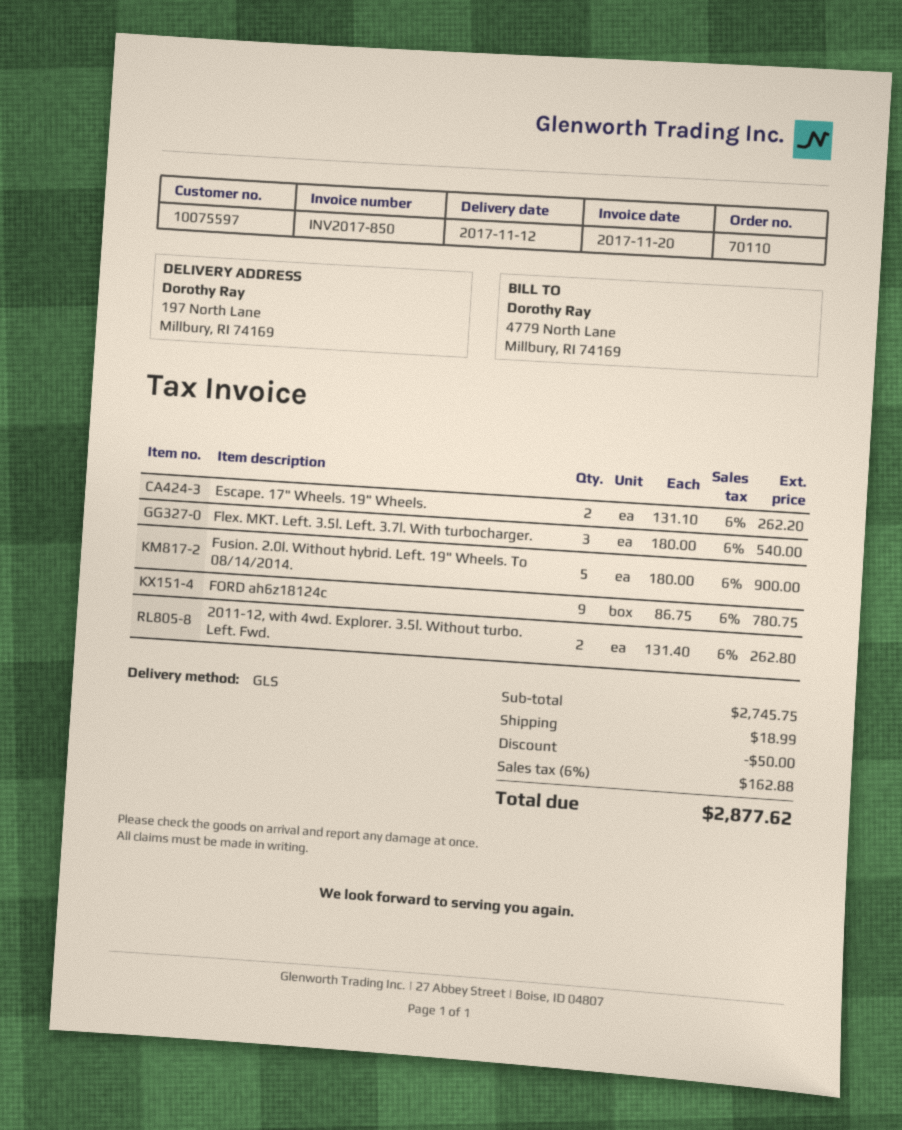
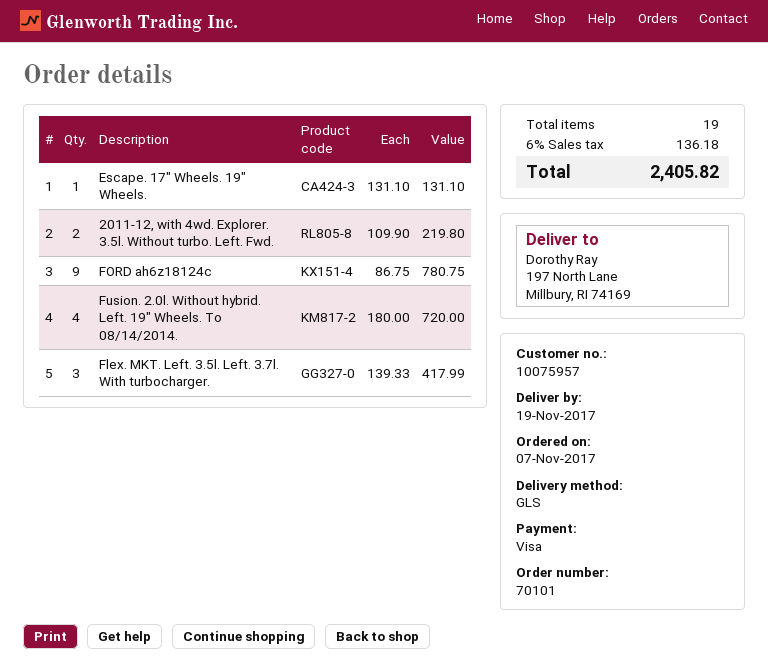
order number: 70110 -> 70101
delivery date: 2017-11-12 -> 2017-11-19
customer number: 10075597 -> 10075957
Escape. 17" Wheels. 19" Wheels.: 2 x 131.10 = 262.20 -> 1 x 131.10 = 131.10
Flex. MKT. Left. 3.5l. Left. 3.7l. With turbocharger.: 3 x 180.00 = 540.00 -> 3 x 139.33 = 417.99
Fusion. 2.0l. Without hybrid. Left. 19" Wheels. To 08/14/2014.: 5 x 180.00 = 900.00 -> 4 x 180.00 = 720.00
2011-12, with 4wd. Explorer. 3.5l. Without turbo. Left. Fwd.: 2 x 131.40 = 262.80 -> 2 x 109.90 = 219.80
discount: 50.00 -> none
shipping: 18.99 -> none
tax: 6% = 162.88 -> 6% = 136.18
total: 2877.62 -> 2405.82

